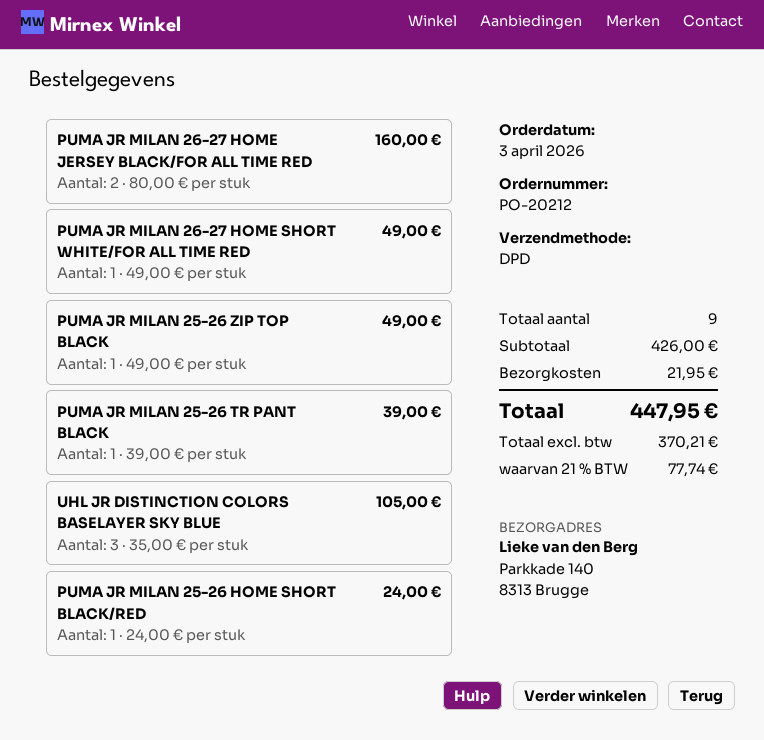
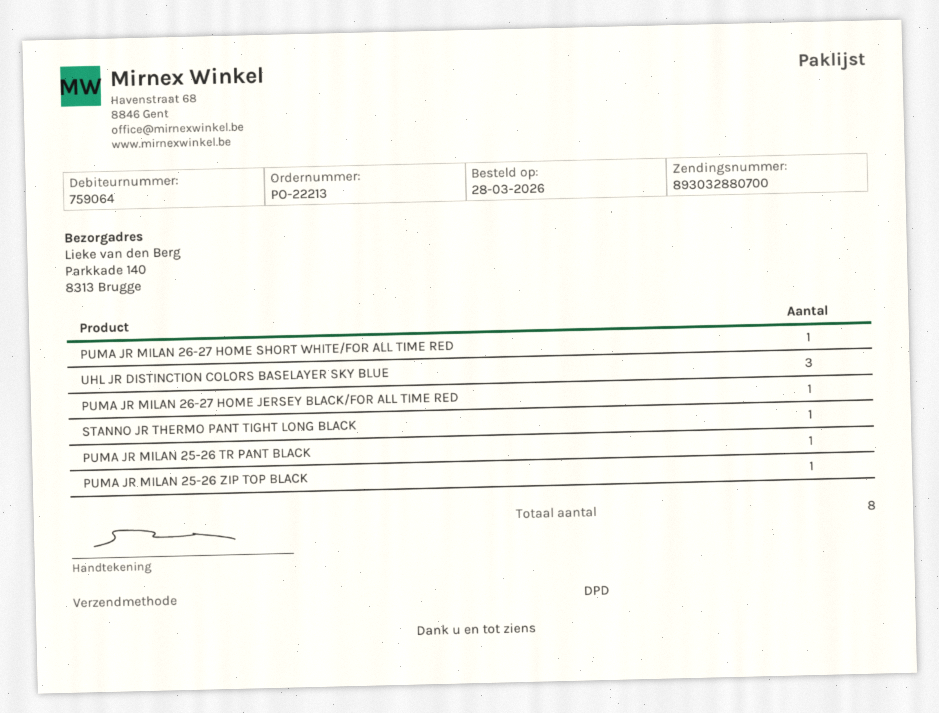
order number: PO-20212 -> PO-22213
order date: 2026-04-03 -> 2026-03-28
PUMA JR MILAN 26-27 HOME JERSEY BLACK/FOR ALL TIME RED: 2 -> 1
PUMA JR MILAN 25-26 HOME SHORT BLACK/RED: 1 -> none
STANNO JR THERMO PANT TIGHT LONG BLACK: none -> 1
total quantity: 9 -> 8

